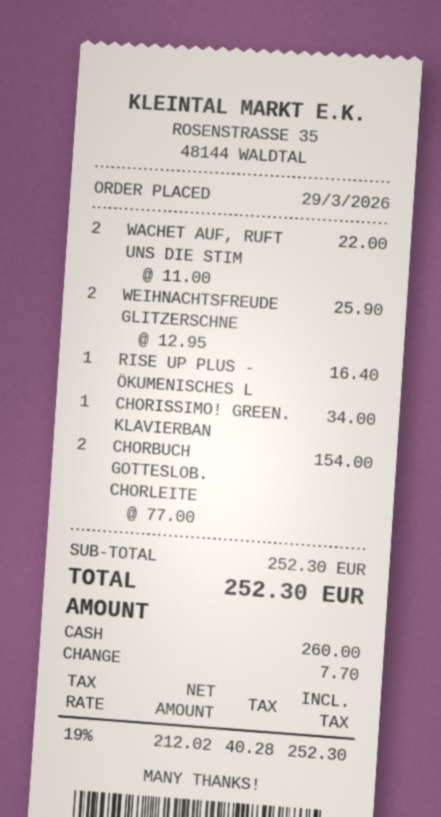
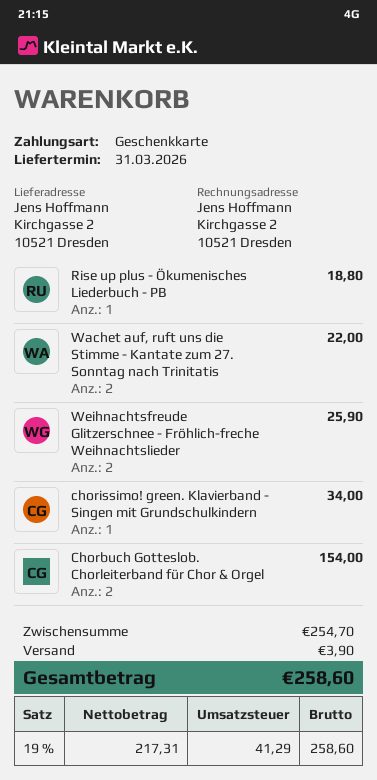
payment method: cash -> gift card
RISE UP PLUS - ÖKUMENISCHES L: 1 for 16.40 -> 1 for 18.80
subtotal: 252.30 -> 254.70
shipping: none -> 3.90
net: 212.02 -> 217.31
tax: 19% = 40.28 -> 19% = 41.29
total: 252.30 -> 258.60

